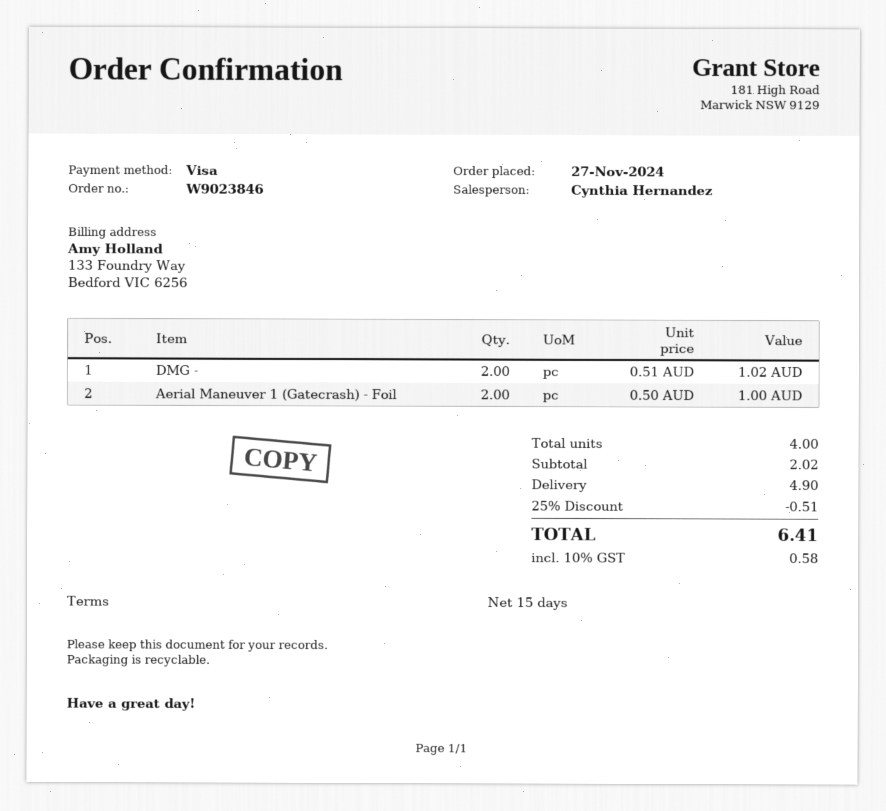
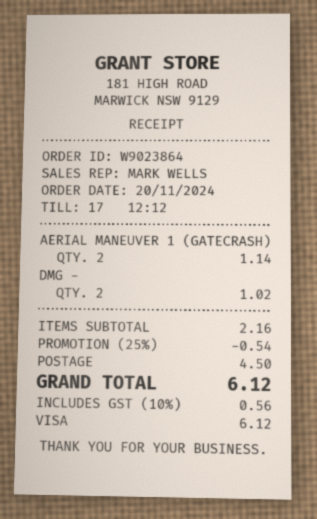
order number: W9023846 -> W9023864
order date: 2024-11-27 -> 2024-11-20
sales rep: Cynthia Hernandez -> MARK WELLS
Aerial Maneuver 1 (Gatecrash) - Foil: 2 for 1.00 -> 2 for 1.14
subtotal: 2.02 -> 2.16
discount: 25% = 0.51 -> 25% = 0.54
shipping: 4.90 -> 4.50
tax: 10% = 0.58 -> 10% = 0.56
total: 6.41 -> 6.12

